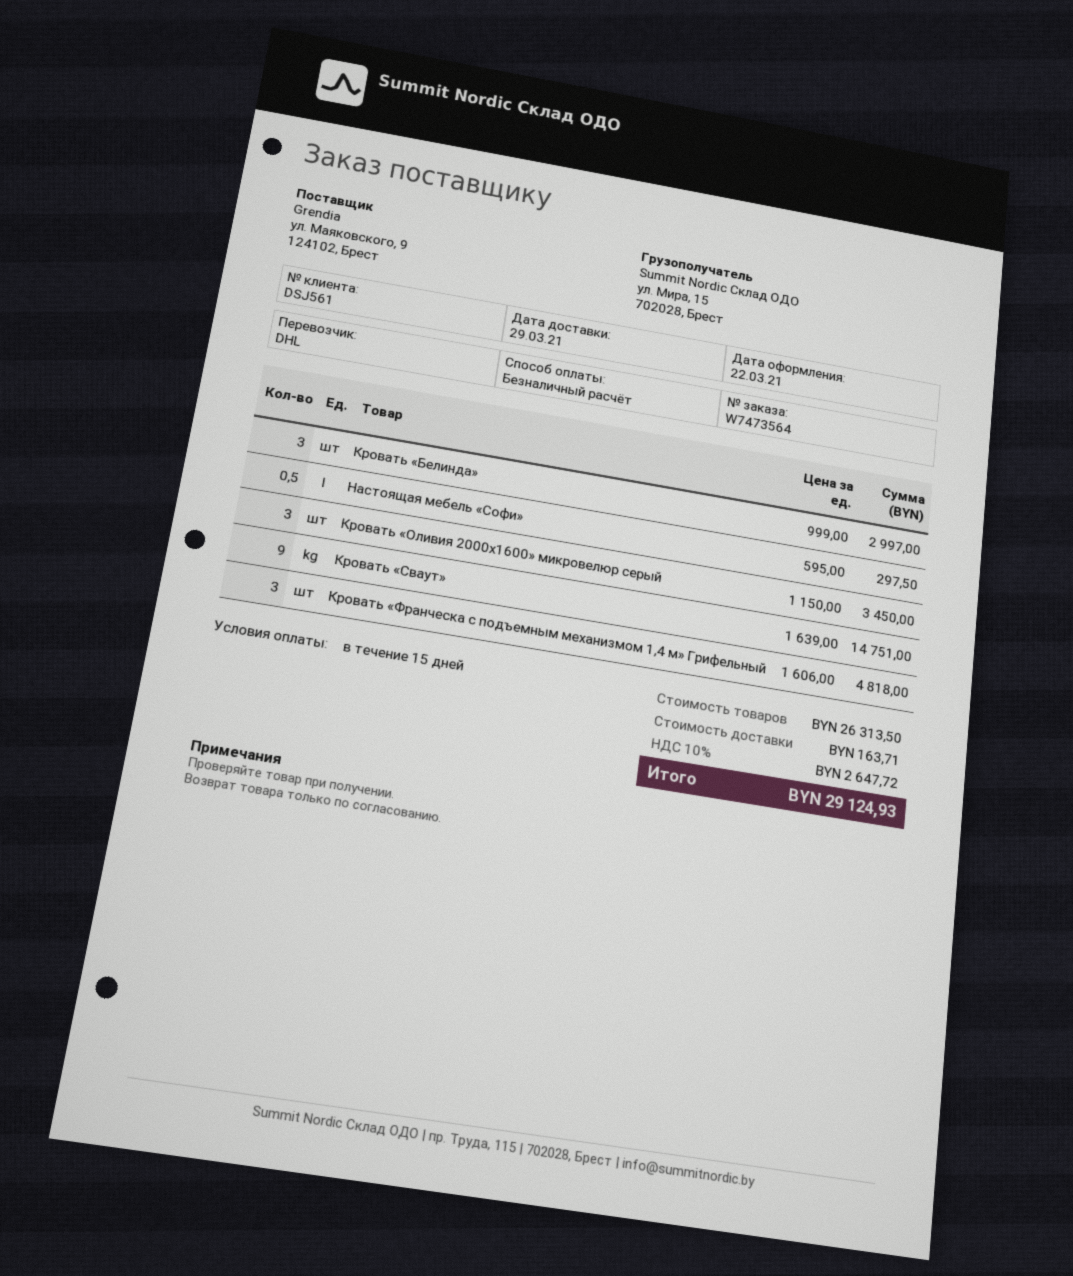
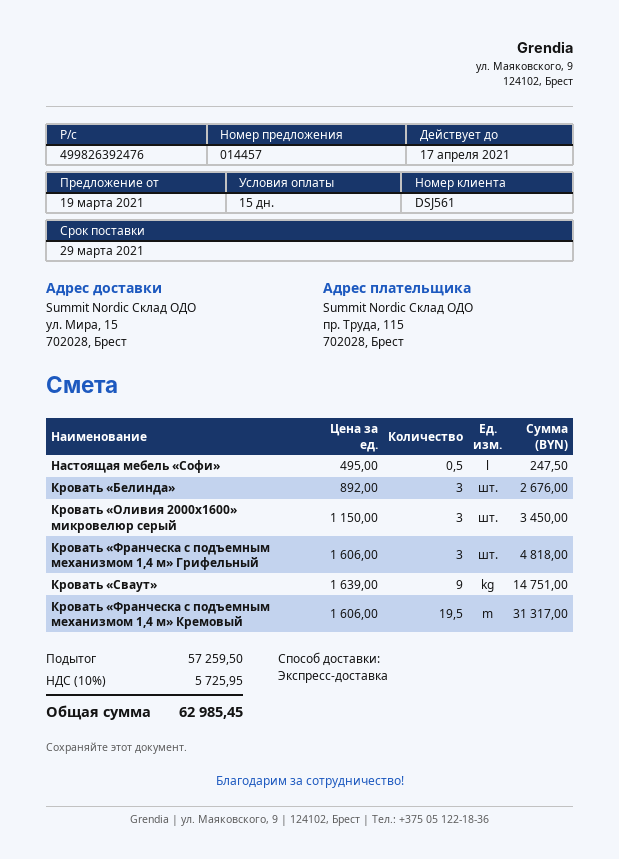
shipping method: DHL -> express
Кровать «Белинда»: 3 x 999.00 = 2997.00 -> 3 x 892.00 = 2676.00
Настоящая мебель «Софи»: 0.5 x 595.00 = 297.50 -> 0.5 x 495.00 = 247.50
Кровать «Франческа с подъемным механизмом 1,4 м» Кремовый: none -> 19.5 x 1606.00 = 31317.00
subtotal: 26313.50 -> 57259.50
shipping: 163.71 -> none
tax: 10% = 2647.72 -> 10% = 5725.95
total: 29124.93 -> 62985.45

